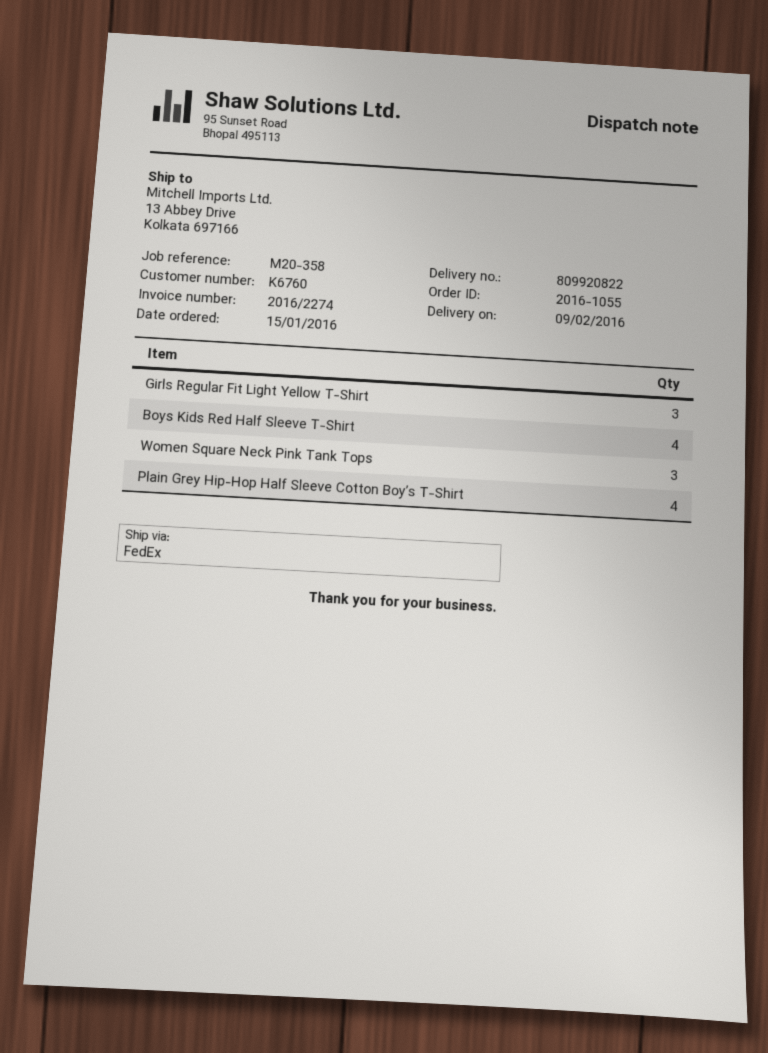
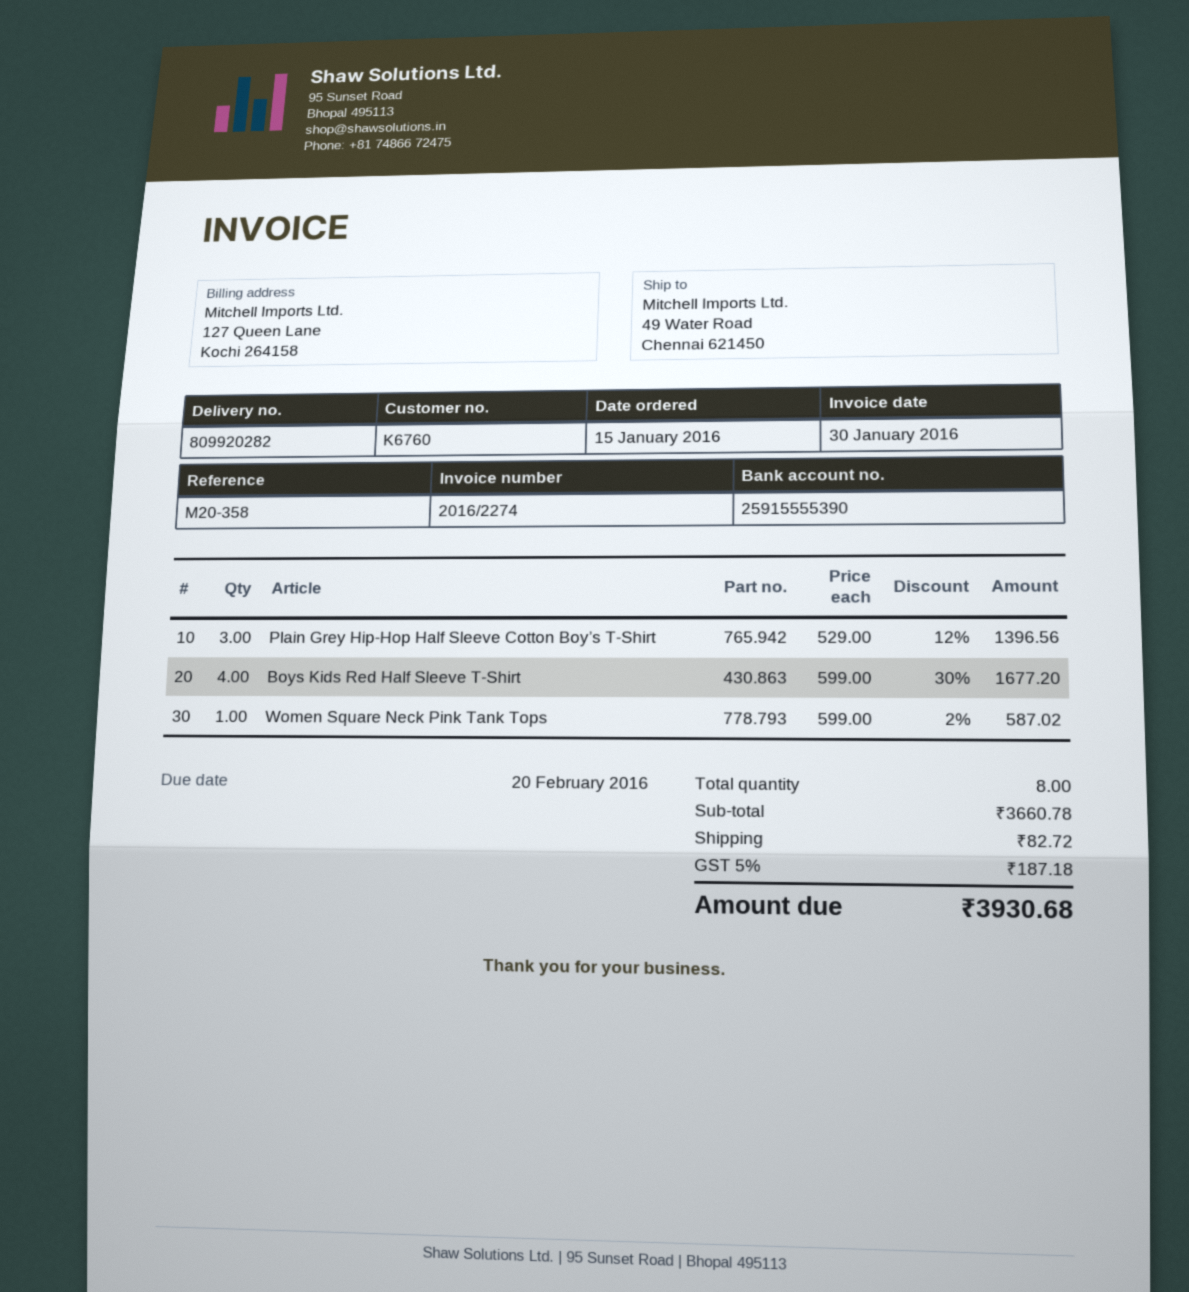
delivery note number: 809920822 -> 809920282
ship to: 13 Abbey Drive, Kolkata 697166 -> 49 Water Road, Chennai 621450
Girls Regular Fit Light Yellow T-Shirt: 3 -> none
Women Square Neck Pink Tank Tops: 3 -> 1
Plain Grey Hip-Hop Half Sleeve Cotton Boy’s T-Shirt: 4 -> 3

